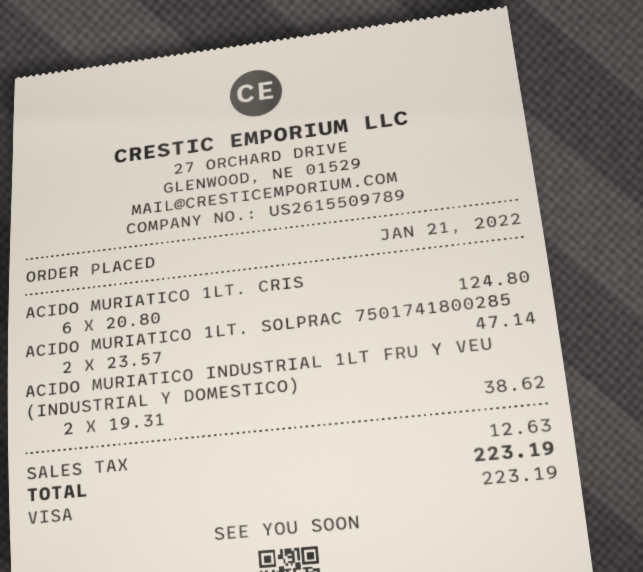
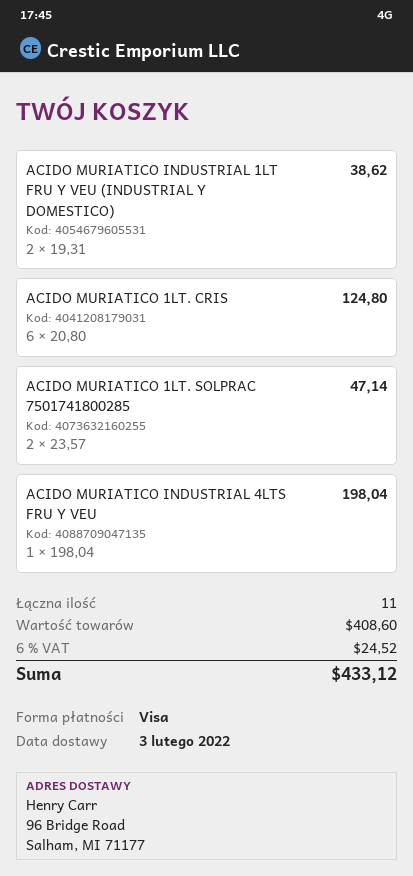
ACIDO MURIATICO INDUSTRIAL 4LTS FRU Y VEU: none -> 1 x 198.04 = 198.04
tax: 12.63 -> 24.52
total: 223.19 -> 433.12

